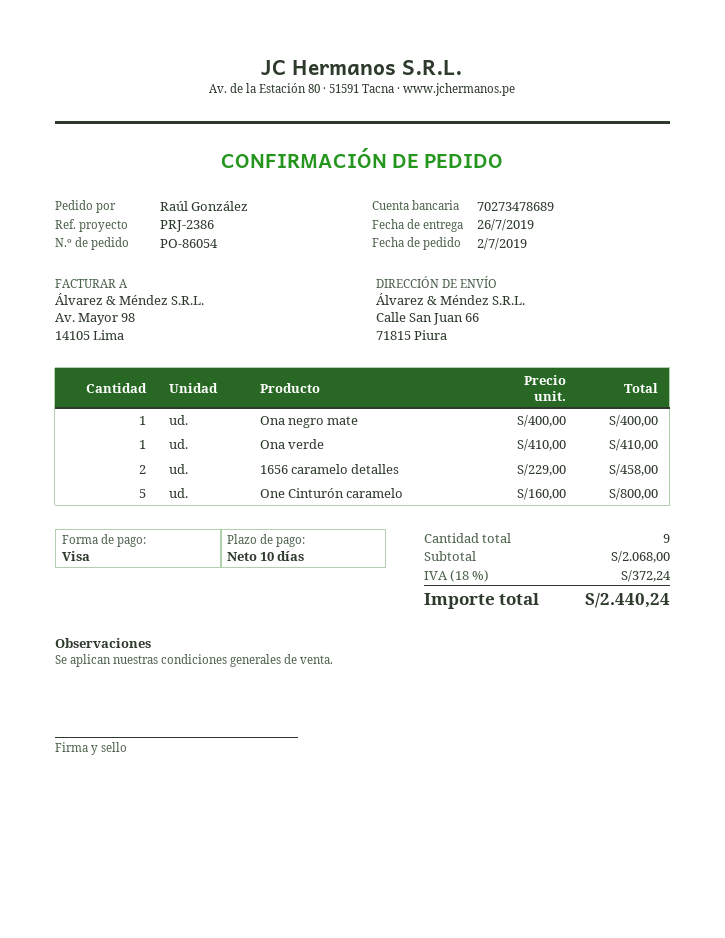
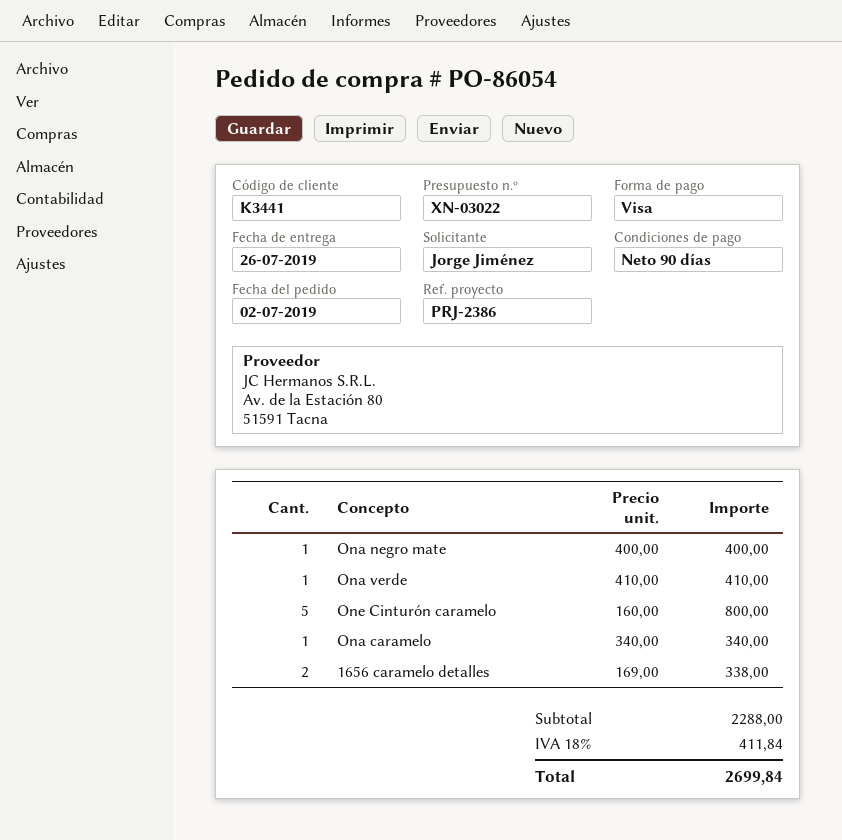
payment terms: 10 days -> 90 days
ordered by: Raúl González -> Jorge Jiménez
1656 caramelo detalles: 2 x 229.00 = 458.00 -> 2 x 169.00 = 338.00
Ona caramelo: none -> 1 x 340.00 = 340.00
subtotal: 2068.00 -> 2288.00
tax: 18% = 372.24 -> 18% = 411.84
total: 2440.24 -> 2699.84

